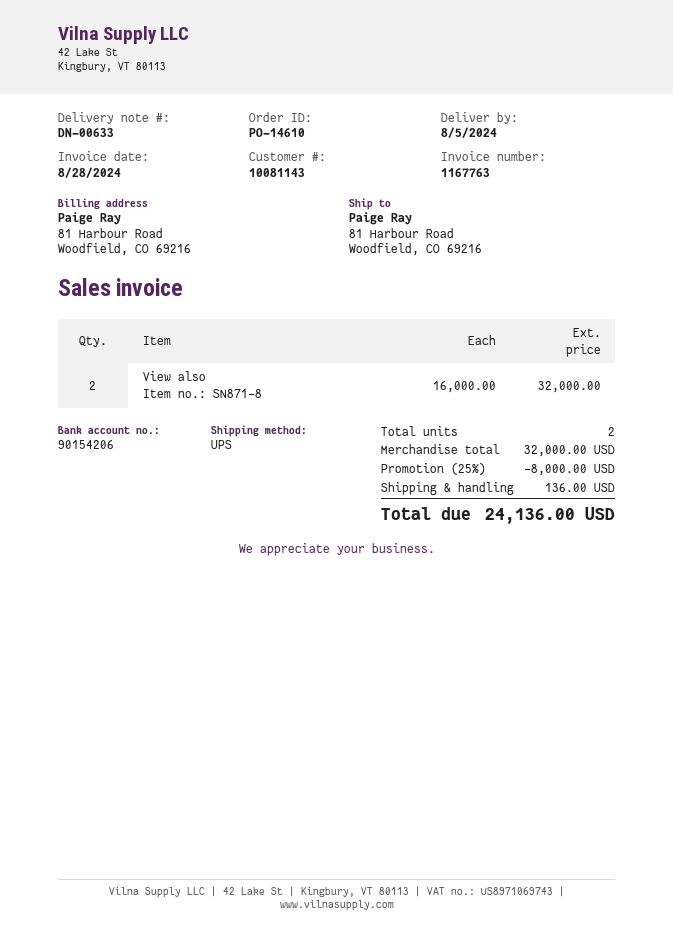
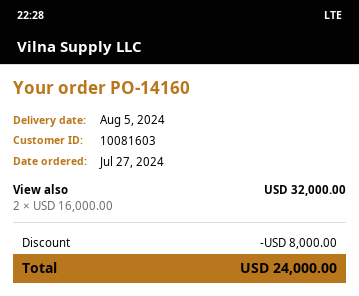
order number: PO-14610 -> PO-14160
customer number: 10081143 -> 10081603
shipping: 136.00 -> none
total: 24136.00 -> 24000.00

